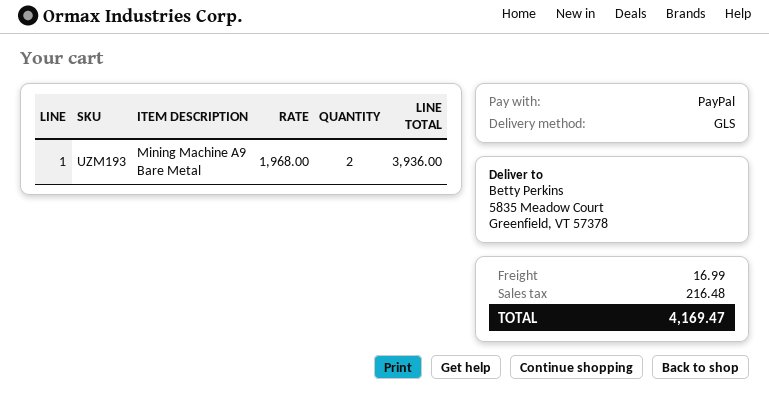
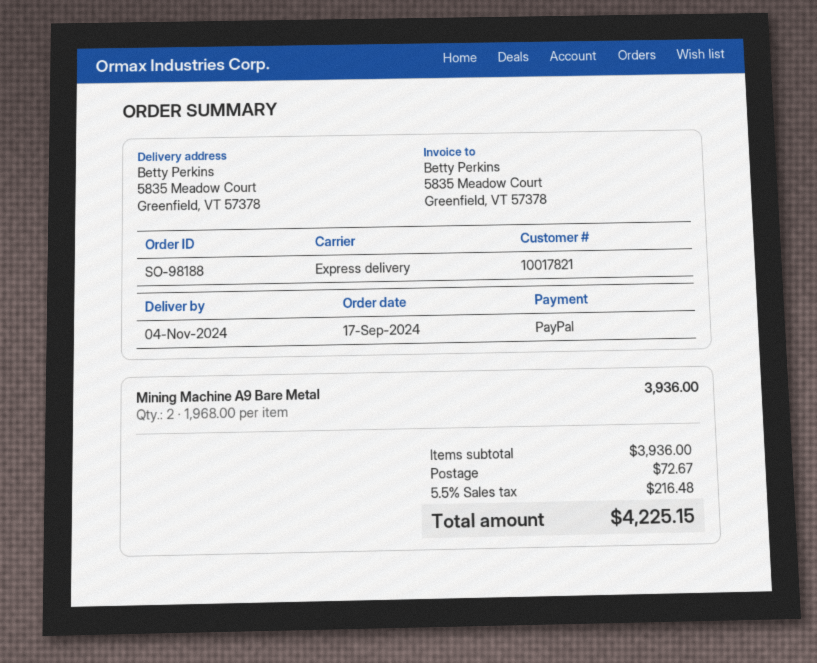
shipping method: GLS -> express
shipping: 16.99 -> 72.67
total: 4169.47 -> 4225.15

